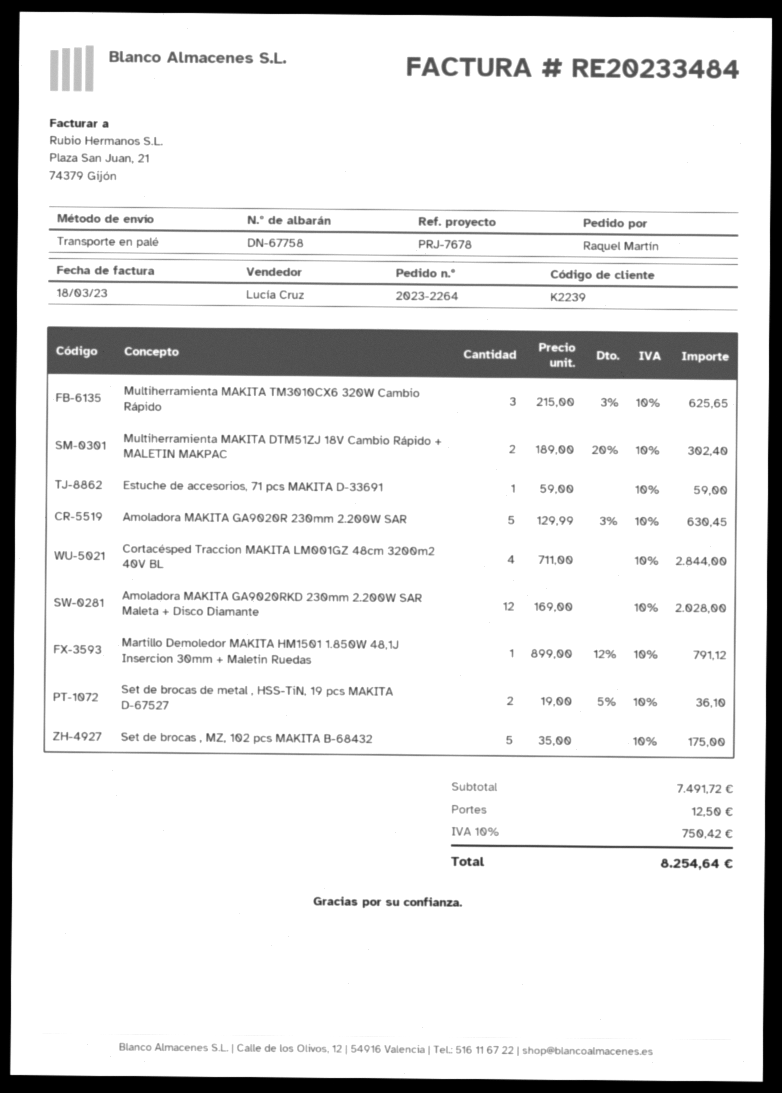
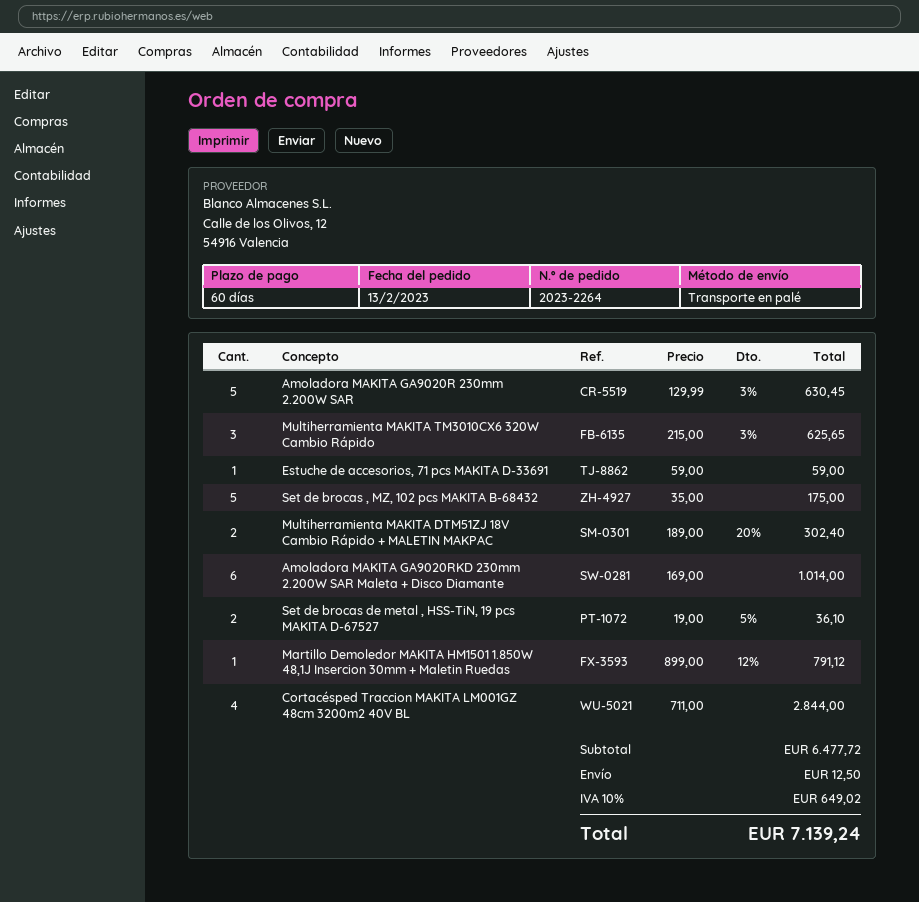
Amoladora MAKITA GA9020RKD 230mm 2.200W SAR Maleta + Disco Diamante: 12 x 169.00 = 2028.00 -> 6 x 169.00 = 1014.00
subtotal: 7491.72 -> 6477.72
tax: 10% = 750.42 -> 10% = 649.02
total: 8254.64 -> 7139.24

